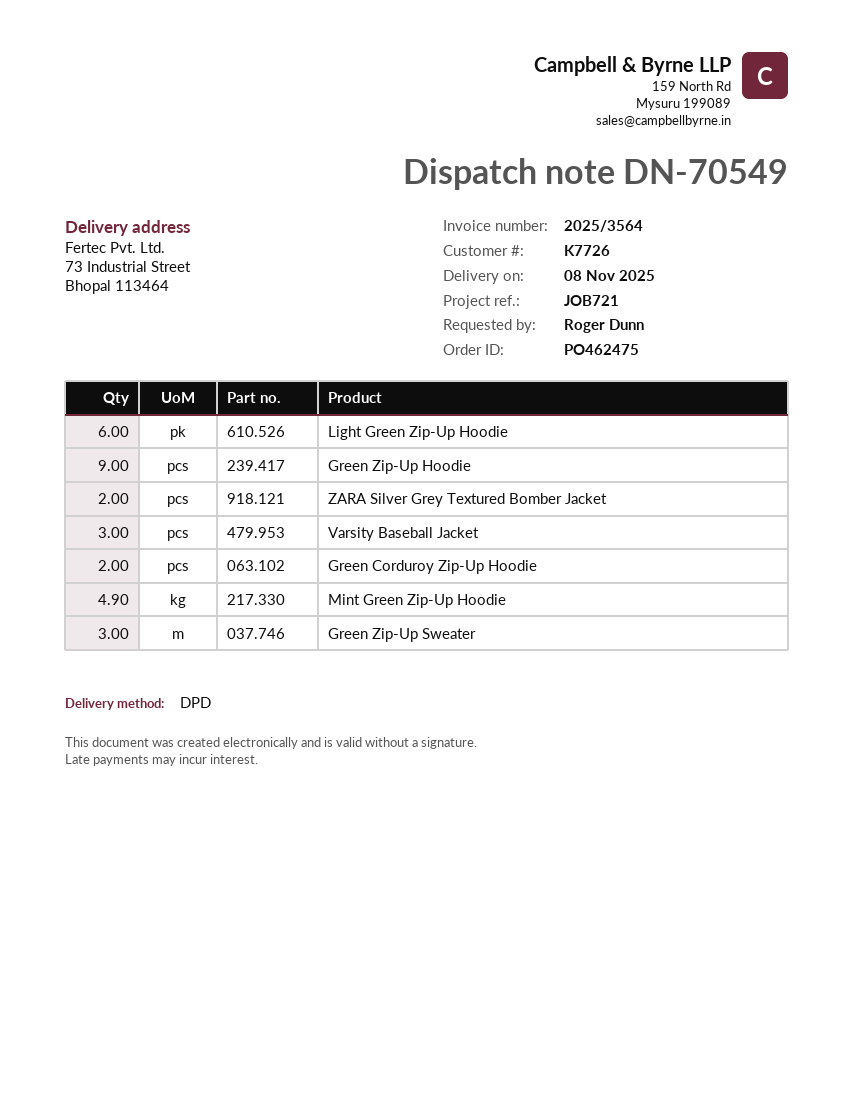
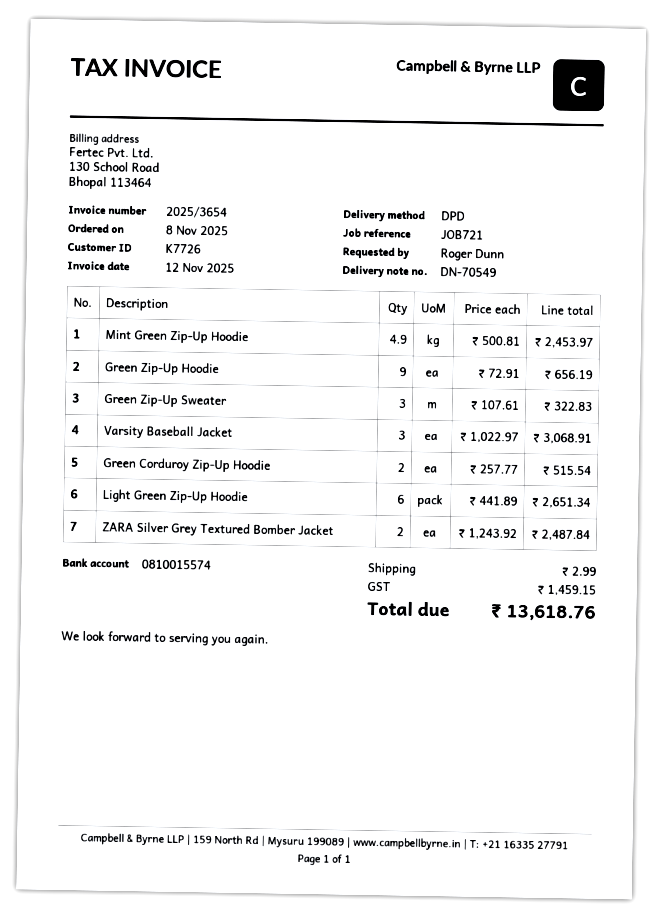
invoice number: 2025/3564 -> 2025/3654

